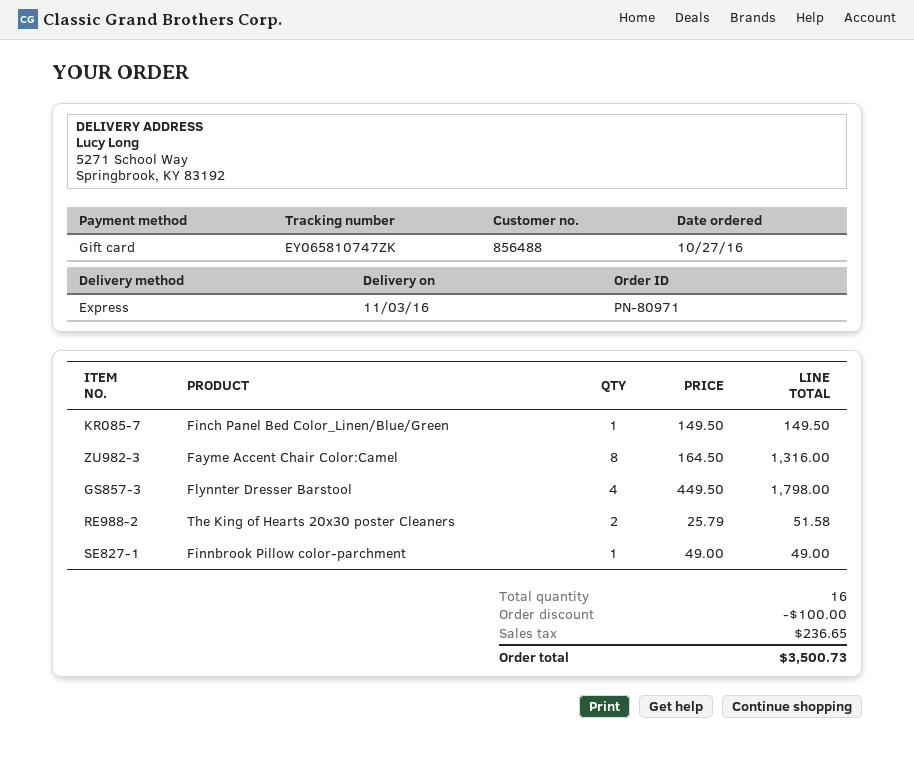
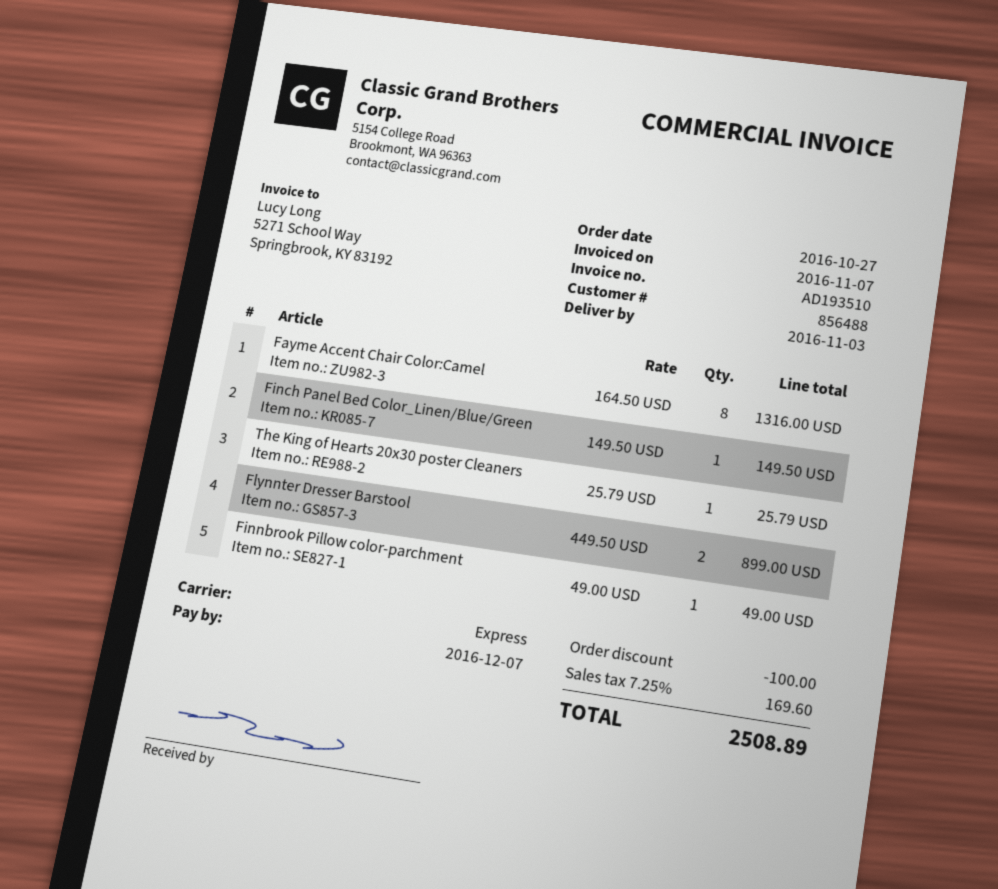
Flynnter Dresser Barstool: 4 x 449.50 = 1798.00 -> 2 x 449.50 = 899.00
The King of Hearts 20x30 poster Cleaners: 2 x 25.79 = 51.58 -> 1 x 25.79 = 25.79
tax: 236.65 -> 169.60
total: 3500.73 -> 2508.89

